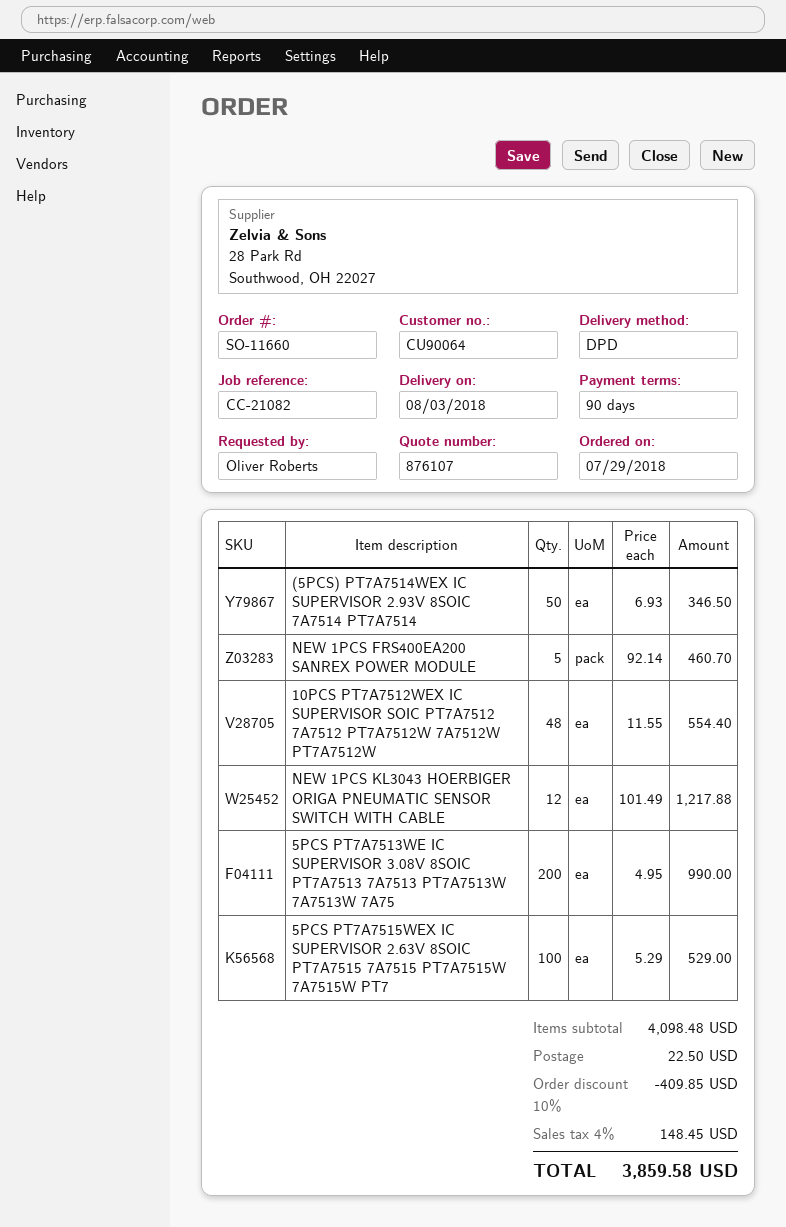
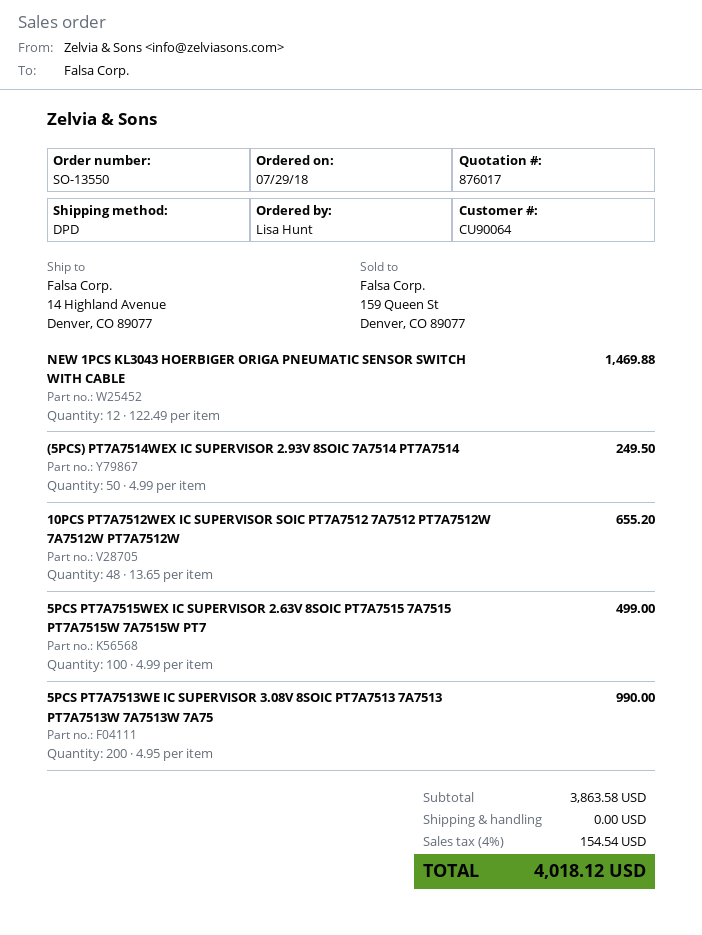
quote number: 876107 -> 876017
order number: SO-11660 -> SO-13550
ordered by: Oliver Roberts -> Lisa Hunt
(5PCS) PT7A7514WEX IC SUPERVISOR 2.93V 8SOIC 7A7514 PT7A7514: 50 x 6.93 = 346.50 -> 50 x 4.99 = 249.50
NEW 1PCS FRS400EA200 SANREX POWER MODULE: 5 x 92.14 = 460.70 -> none
10PCS PT7A7512WEX IC SUPERVISOR SOIC PT7A7512 7A7512 PT7A7512W 7A7512W PT7A7512W: 48 x 11.55 = 554.40 -> 48 x 13.65 = 655.20
NEW 1PCS KL3043 HOERBIGER ORIGA PNEUMATIC SENSOR SWITCH WITH CABLE: 12 x 101.49 = 1217.88 -> 12 x 122.49 = 1469.88
5PCS PT7A7515WEX IC SUPERVISOR 2.63V 8SOIC PT7A7515 7A7515 PT7A7515W 7A7515W PT7: 100 x 5.29 = 529.00 -> 100 x 4.99 = 499.00
subtotal: 4098.48 -> 3863.58
discount: 10% = 409.85 -> none
shipping: 22.50 -> 0.00
tax: 4% = 148.45 -> 4% = 154.54
total: 3859.58 -> 4018.12

